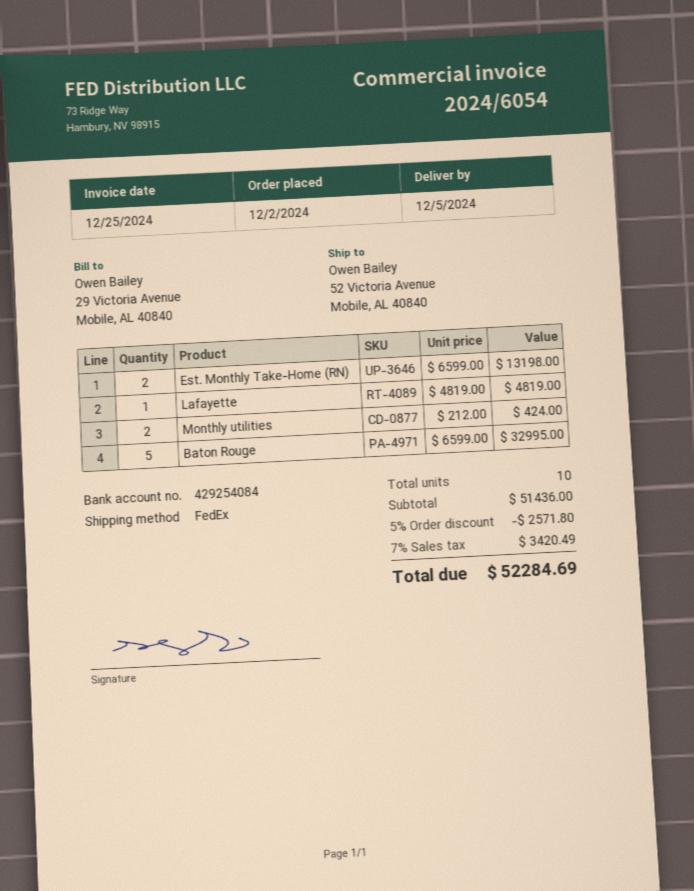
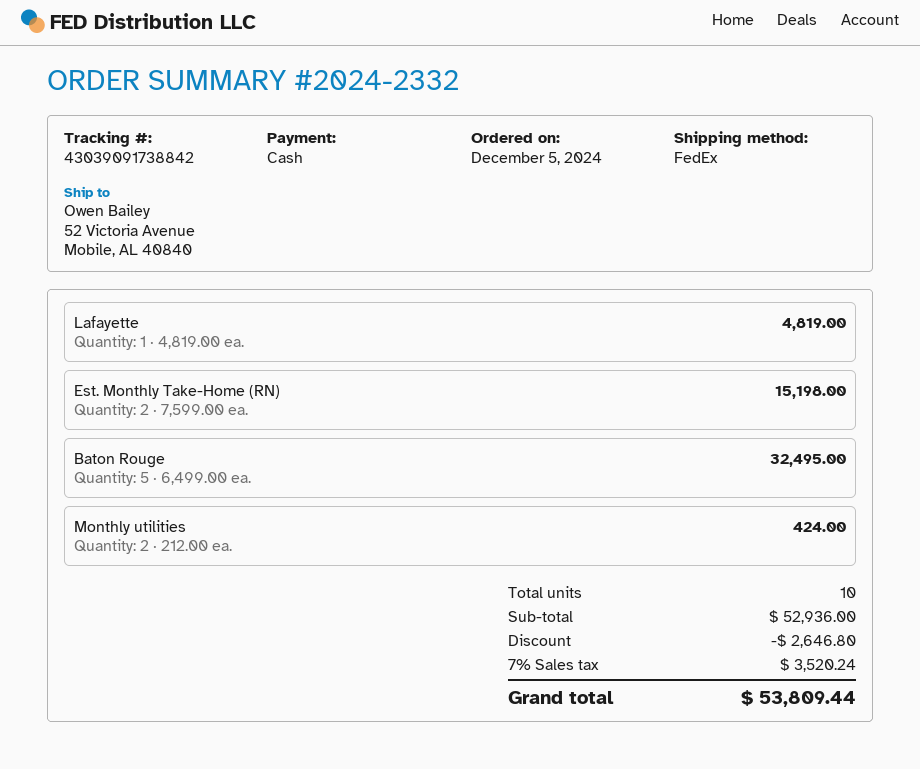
order date: 2024-12-02 -> 2024-12-05
Est. Monthly Take-Home (RN): 2 x 6599.00 = 13198.00 -> 2 x 7599.00 = 15198.00
Baton Rouge: 5 x 6599.00 = 32995.00 -> 5 x 6499.00 = 32495.00
subtotal: 51436.00 -> 52936.00
discount: 2571.80 -> 2646.80
tax: 7% = 3420.49 -> 7% = 3520.24
total: 52284.69 -> 53809.44

